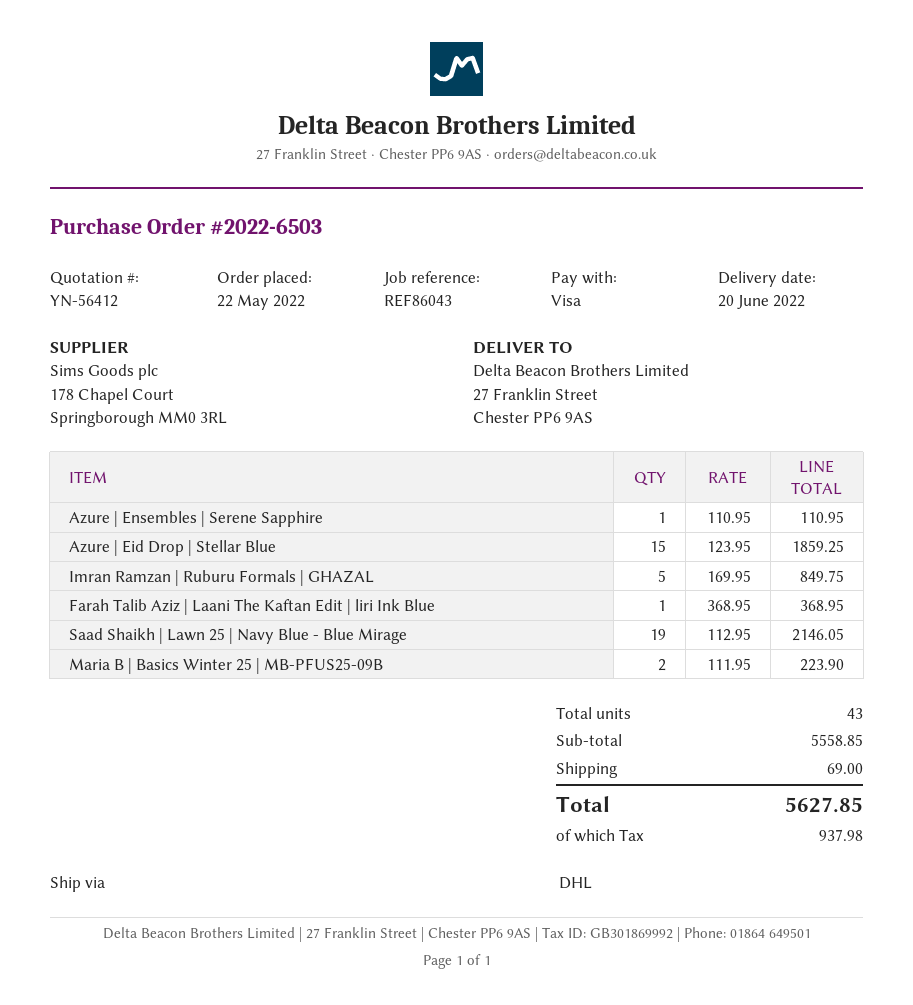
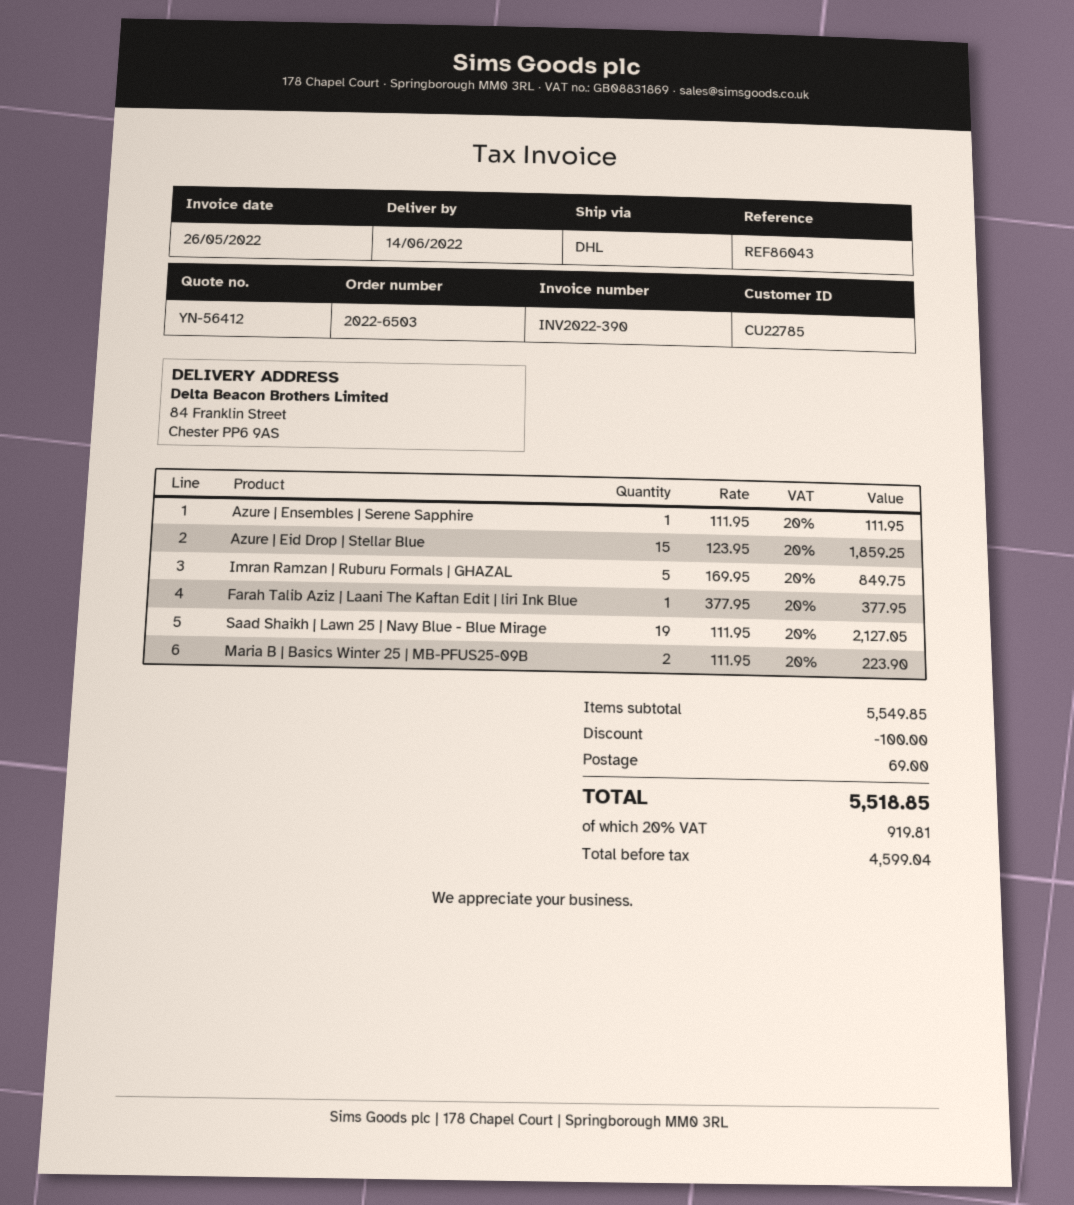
delivery date: 2022-06-20 -> 2022-06-14
ship to: 27 Franklin Street, Chester PP6 9AS -> 84 Franklin Street, Chester PP6 9AS
Azure | Ensembles | Serene Sapphire: 1 x 110.95 = 110.95 -> 1 x 111.95 = 111.95
Farah Talib Aziz | Laani The Kaftan Edit | liri Ink Blue: 1 x 368.95 = 368.95 -> 1 x 377.95 = 377.95
Saad Shaikh | Lawn 25 | Navy Blue - Blue Mirage: 19 x 112.95 = 2146.05 -> 19 x 111.95 = 2127.05
subtotal: 5558.85 -> 5549.85
discount: none -> 100.00
tax: 937.98 -> 919.81
total: 5627.85 -> 5518.85

